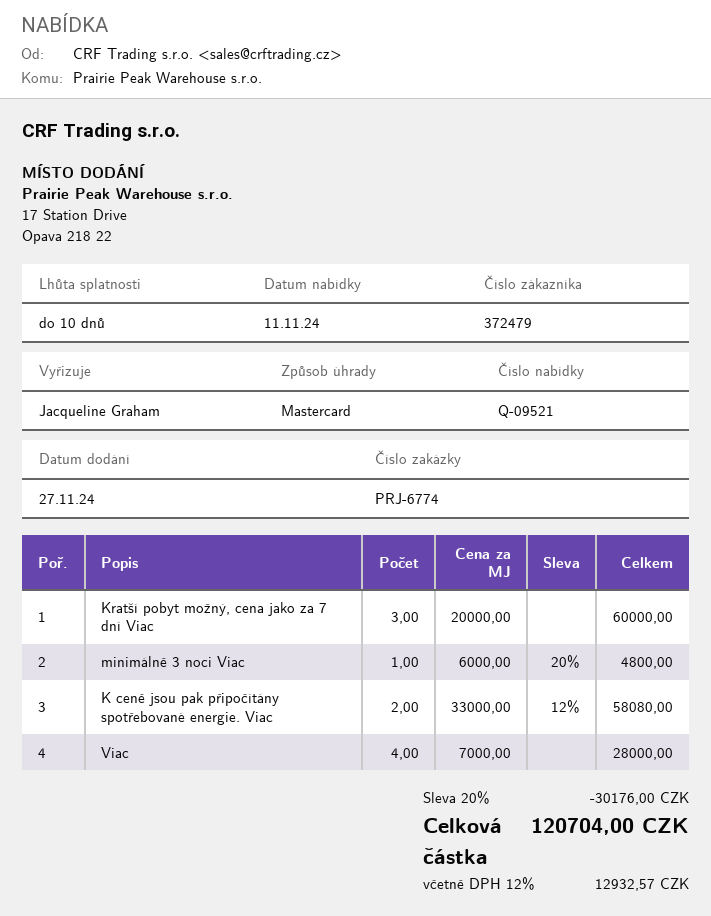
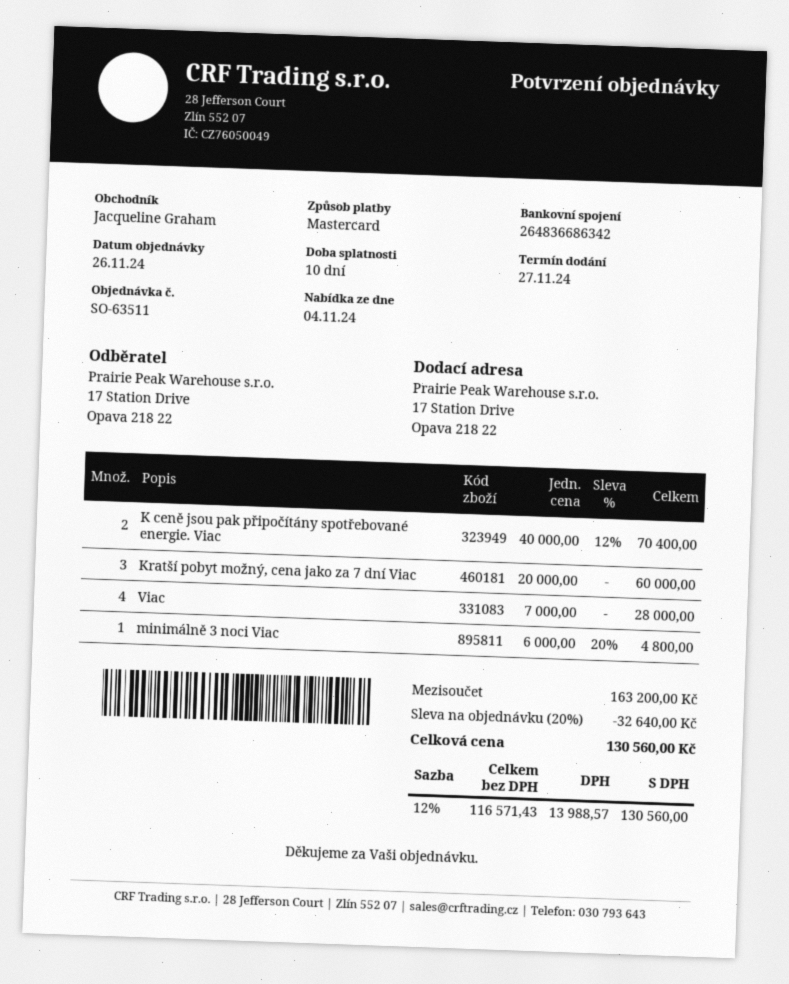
quote date: 2024-11-11 -> 2024-11-04
K ceně jsou pak připočítány spotřebované energie. Viac: 2 x 33000.00 - 12% = 58080.00 -> 2 x 40000.00 - 12% = 70400.00
discount: 20% = 30176.00 -> 20% = 32640.00
tax: 12% = 12932.57 -> 12% = 13988.57
total: 120704.00 -> 130560.00

